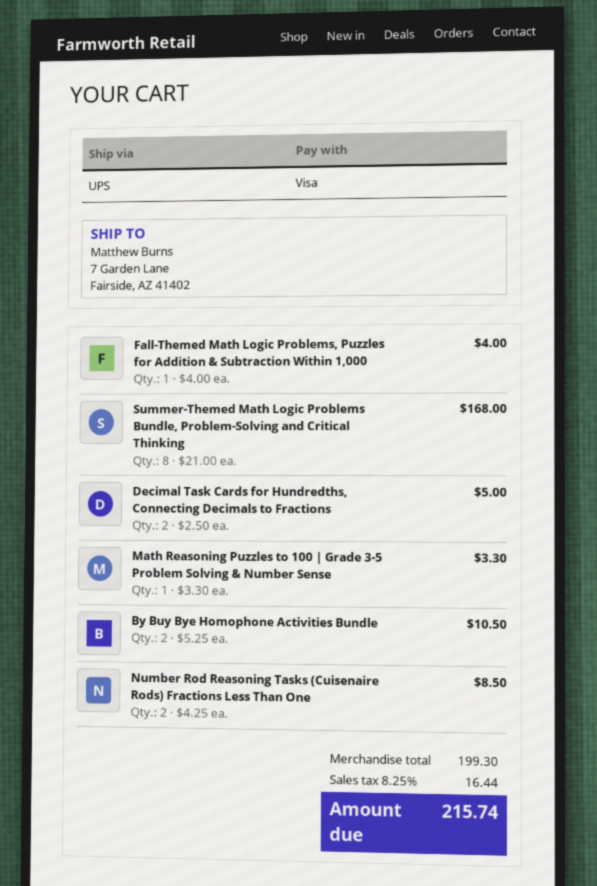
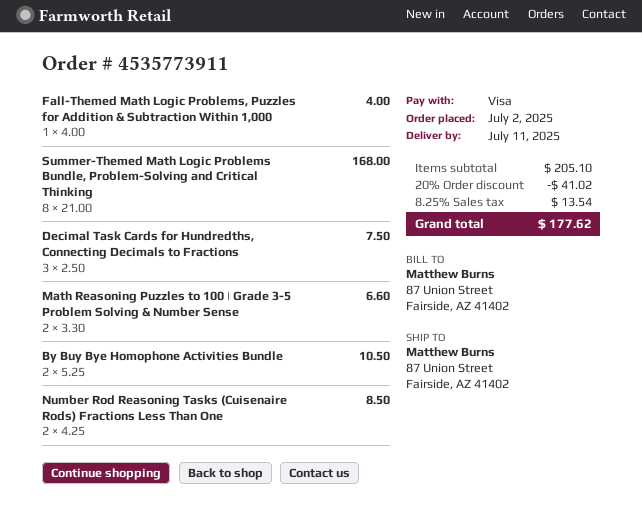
ship to: 7 Garden Lane, Fairside, AZ 41402 -> 87 Union Street, Fairside, AZ 41402
Decimal Task Cards for Hundredths, Connecting Decimals to Fractions: 2 x 2.50 = 5.00 -> 3 x 2.50 = 7.50
Math Reasoning Puzzles to 100 | Grade 3-5 Problem Solving & Number Sense: 1 x 3.30 = 3.30 -> 2 x 3.30 = 6.60
subtotal: 199.30 -> 205.10
discount: none -> 20% = 41.02
tax: 8.25% = 16.44 -> 8.25% = 13.54
total: 215.74 -> 177.62

